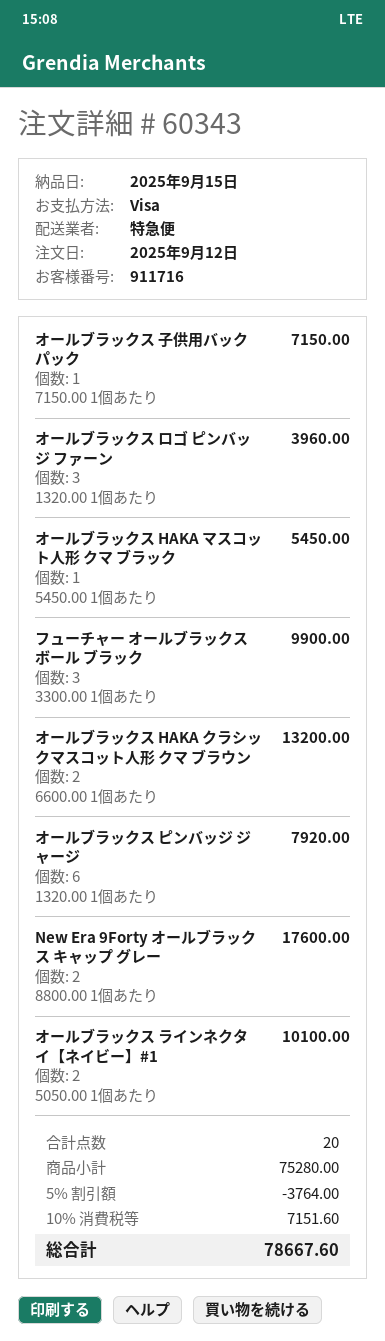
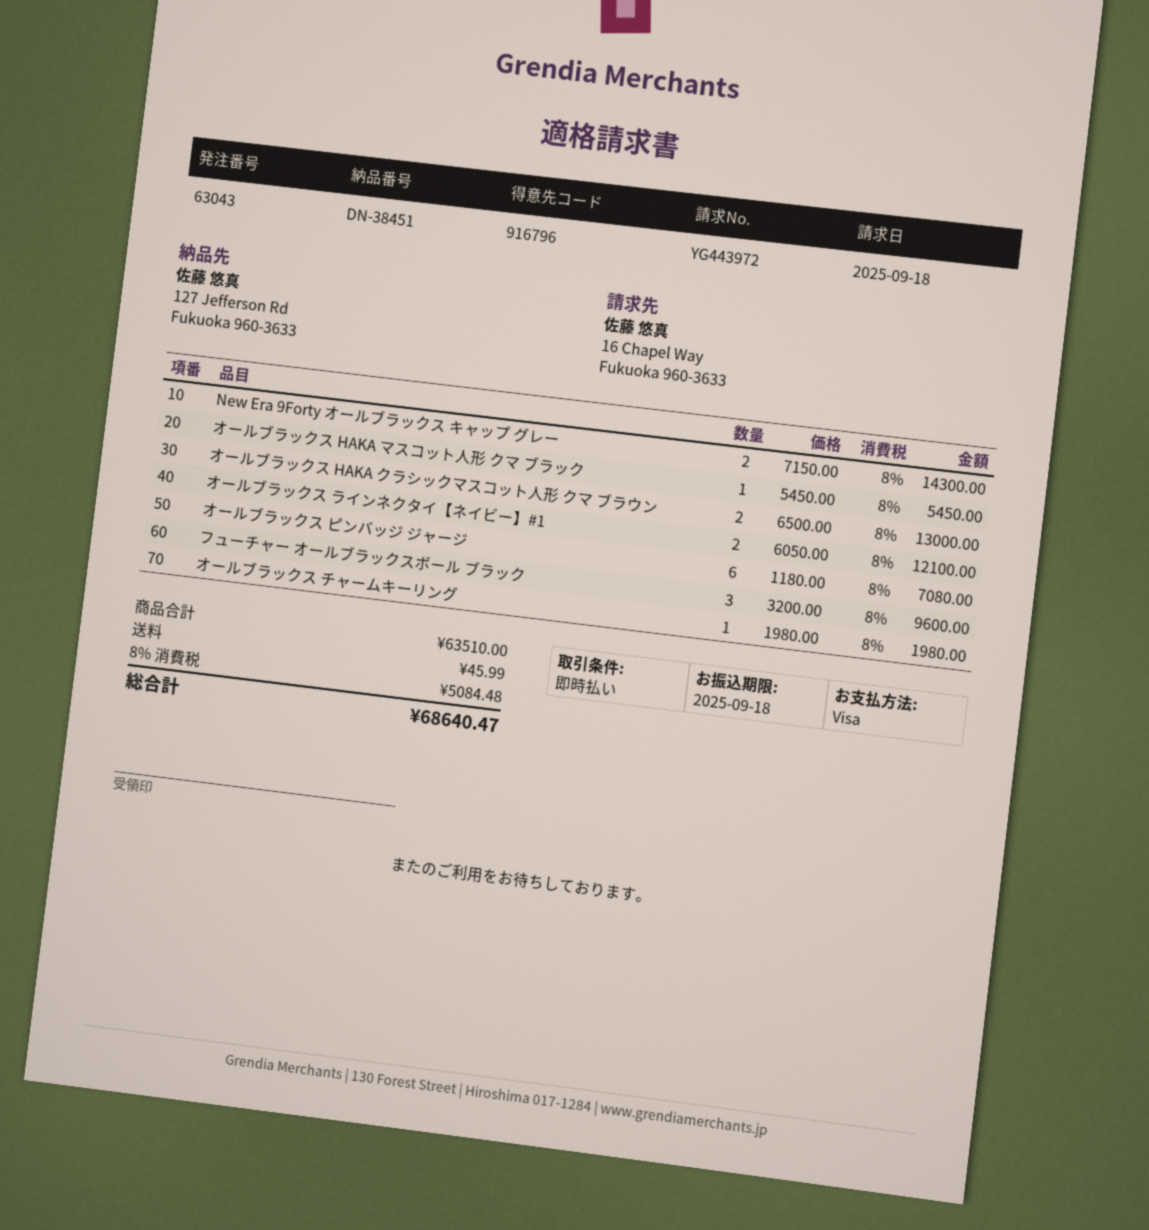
order number: 60343 -> 63043
customer number: 911716 -> 916796
オールブラックス 子供用バックパック: 1 x 7150.00 = 7150.00 -> none
オールブラックス ロゴ ピンバッジ ファーン: 3 x 1320.00 = 3960.00 -> none
フューチャー オールブラックスボール ブラック: 3 x 3300.00 = 9900.00 -> 3 x 3200.00 = 9600.00
オールブラックス HAKA クラシックマスコット人形 クマ ブラウン: 2 x 6600.00 = 13200.00 -> 2 x 6500.00 = 13000.00
オールブラックス ピンバッジ ジャージ: 6 x 1320.00 = 7920.00 -> 6 x 1180.00 = 7080.00
New Era 9Forty オールブラックス キャップ グレー: 2 x 8800.00 = 17600.00 -> 2 x 7150.00 = 14300.00
オールブラックス ラインネクタイ【ネイビー】#1: 2 x 5050.00 = 10100.00 -> 2 x 6050.00 = 12100.00
オールブラックス チャームキーリング: none -> 1 x 1980.00 = 1980.00
subtotal: 75280.00 -> 63510.00
discount: 5% = 3764.00 -> none
shipping: none -> 45.99
tax: 10% = 7151.60 -> 8% = 5084.48
total: 78667.60 -> 68640.47

